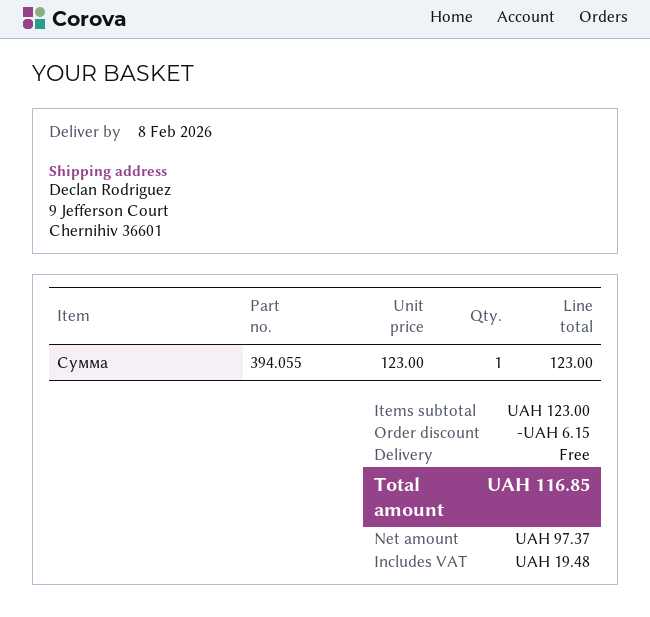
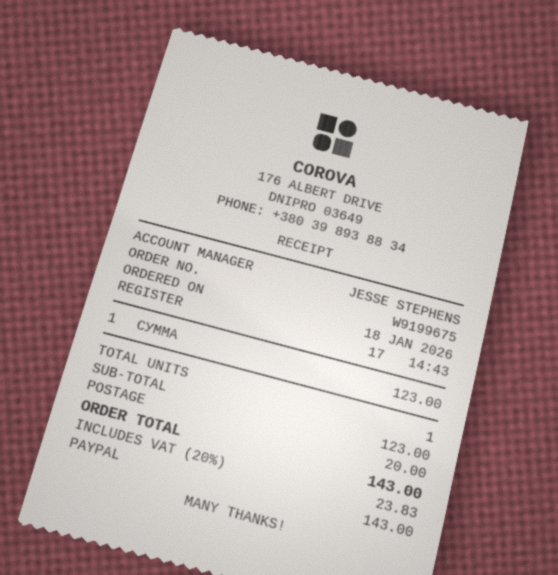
discount: 6.15 -> none
shipping: 0.00 -> 20.00
tax: 19.48 -> 23.83
total: 116.85 -> 143.00

